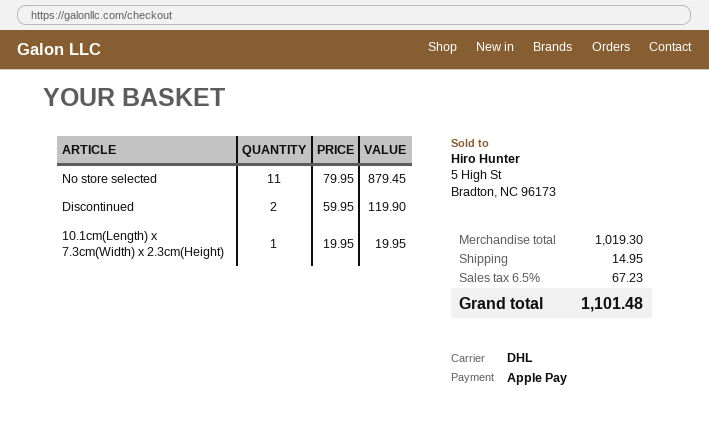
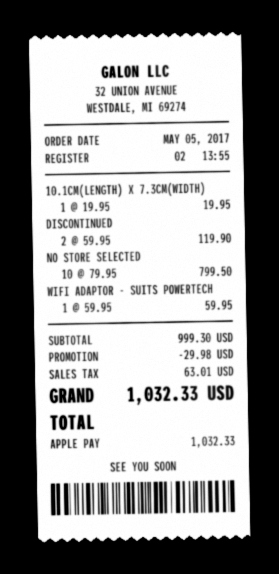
No store selected: 11 x 79.95 = 879.45 -> 10 x 79.95 = 799.50
WIFI ADAPTOR - SUITS POWERTECH: none -> 1 x 59.95 = 59.95
subtotal: 1019.30 -> 999.30
discount: none -> 29.98
shipping: 14.95 -> none
tax: 67.23 -> 63.01
total: 1101.48 -> 1032.33

